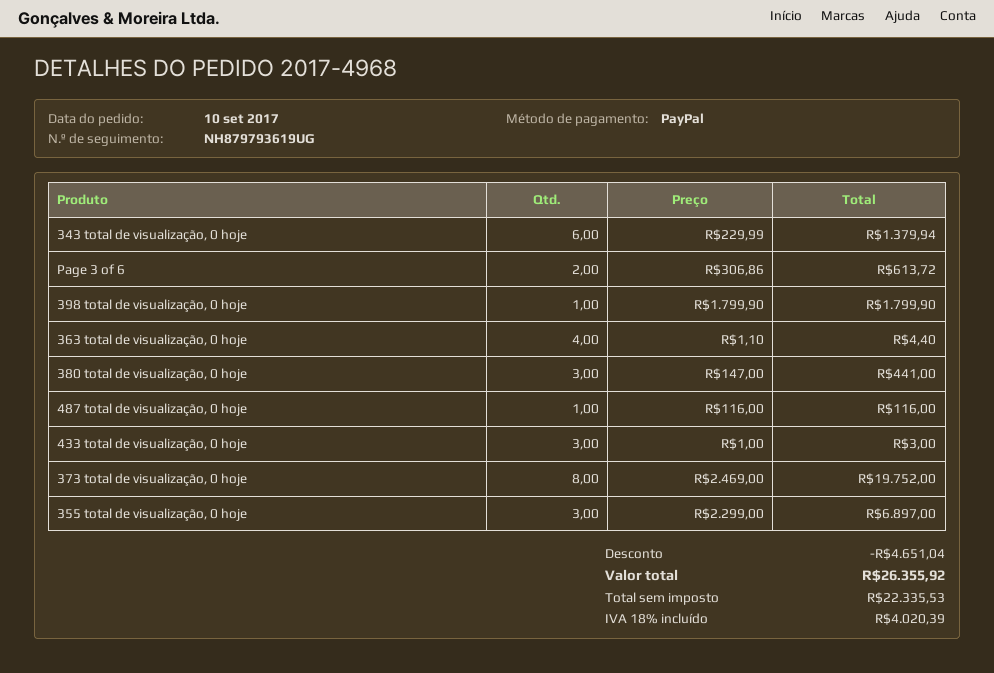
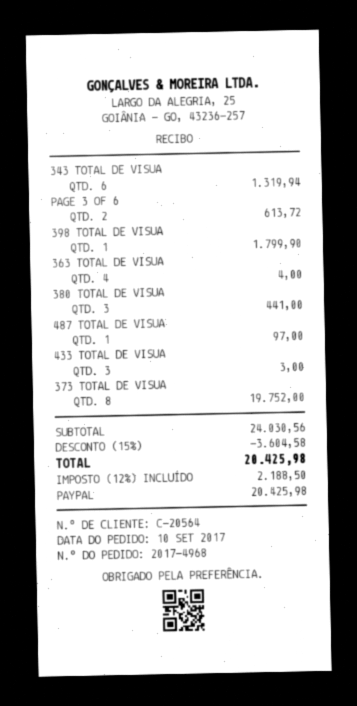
343 total de visualização, 0 hoje: 6 for 1379.94 -> 6 for 1319.94
363 total de visualização, 0 hoje: 4 for 4.40 -> 4 for 4.00
487 total de visualização, 0 hoje: 1 for 116.00 -> 1 for 97.00
355 total de visualização, 0 hoje: 3 for 6897.00 -> none
discount: 4651.04 -> 3604.58
tax: 18% = 4020.39 -> 12% = 2188.50
total: 26355.92 -> 20425.98

